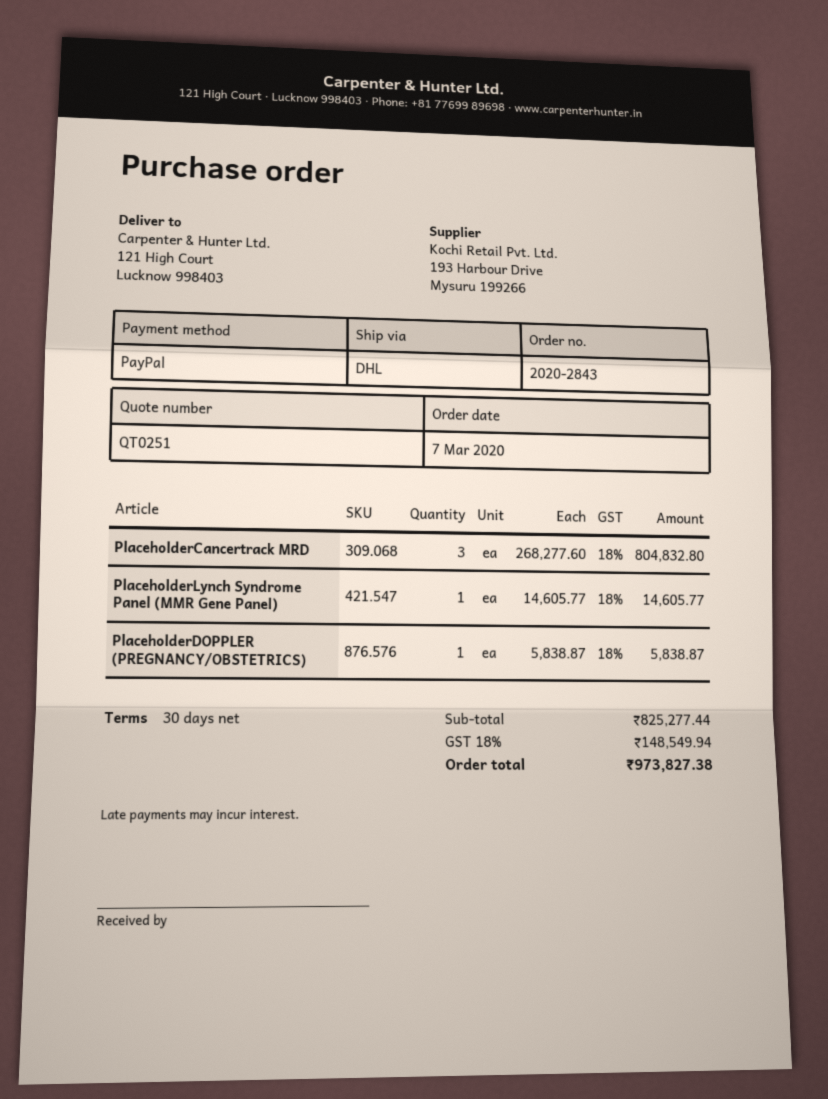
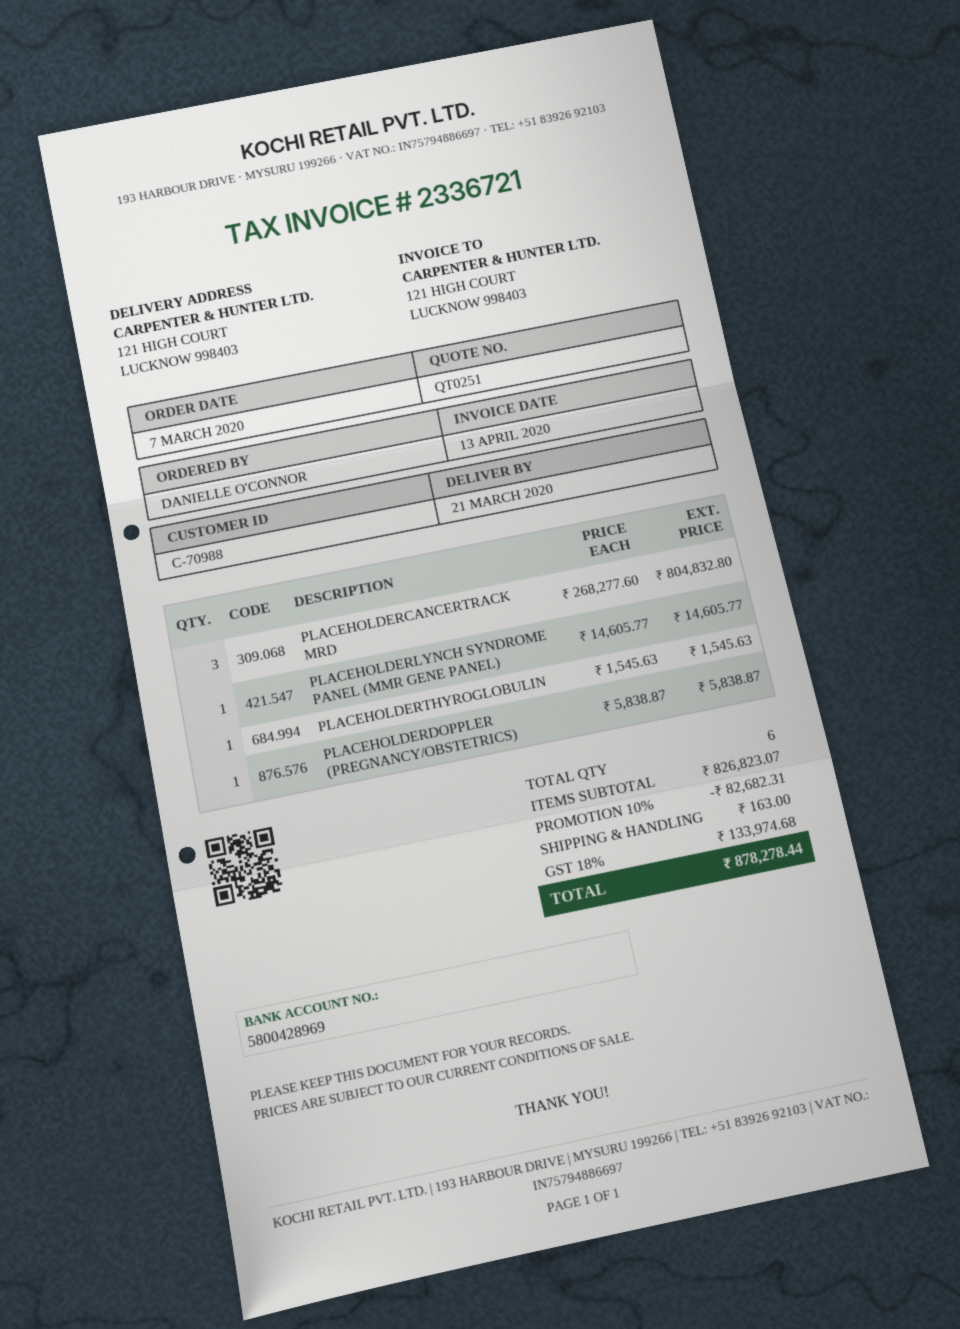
PLACEHOLDERTHYROGLOBULIN: none -> 1 x 1545.63 = 1545.63
subtotal: 825277.44 -> 826823.07
discount: none -> 10% = 82682.31
shipping: none -> 163.00
tax: 18% = 148549.94 -> 18% = 133974.68
total: 973827.38 -> 878278.44

